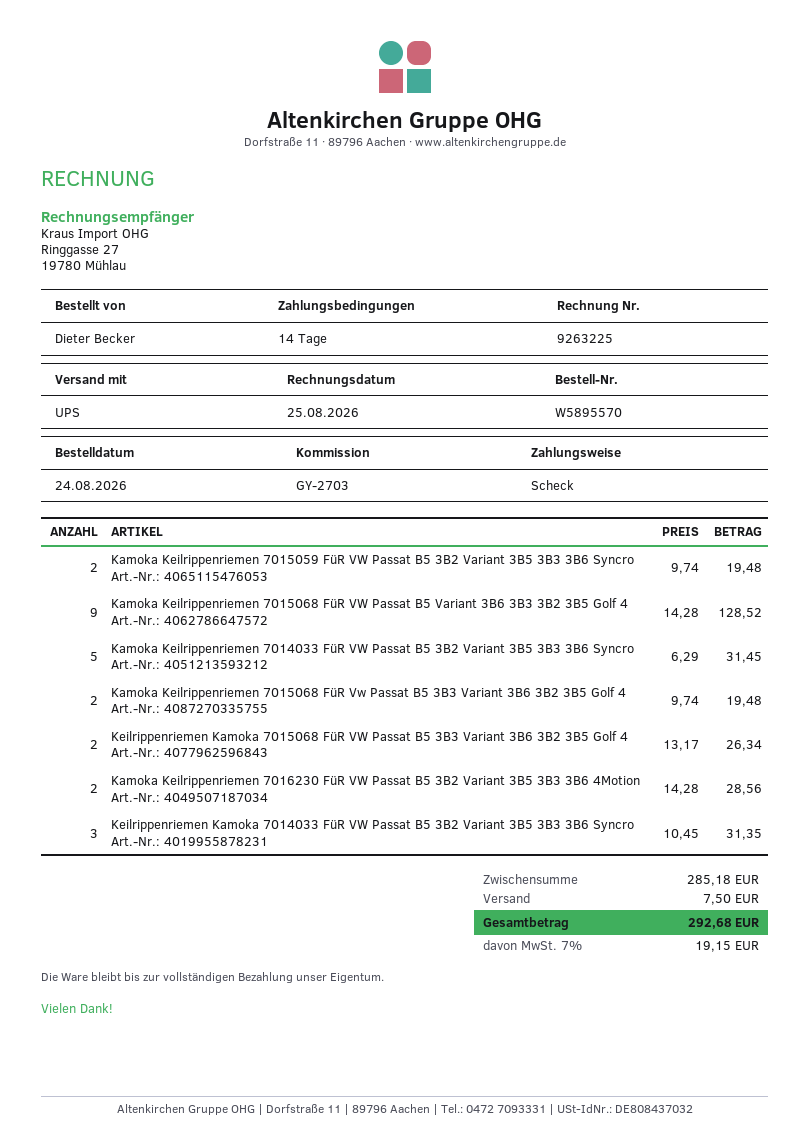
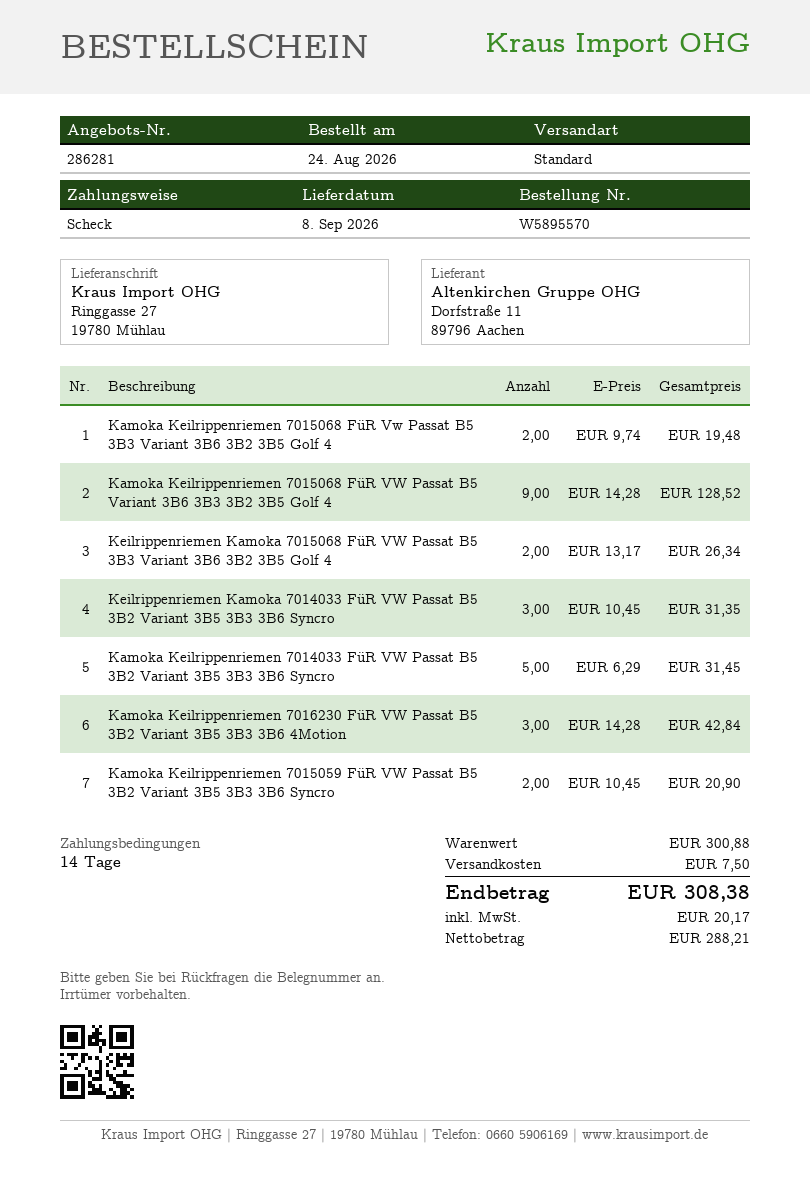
shipping method: UPS -> standard
Kamoka Keilrippenriemen 7015059 FüR VW Passat B5 3B2 Variant 3B5 3B3 3B6 Syncro: 2 x 9.74 = 19.48 -> 2 x 10.45 = 20.90
Kamoka Keilrippenriemen 7016230 FüR VW Passat B5 3B2 Variant 3B5 3B3 3B6 4Motion: 2 x 14.28 = 28.56 -> 3 x 14.28 = 42.84
subtotal: 285.18 -> 300.88
tax: 19.15 -> 20.17
total: 292.68 -> 308.38

